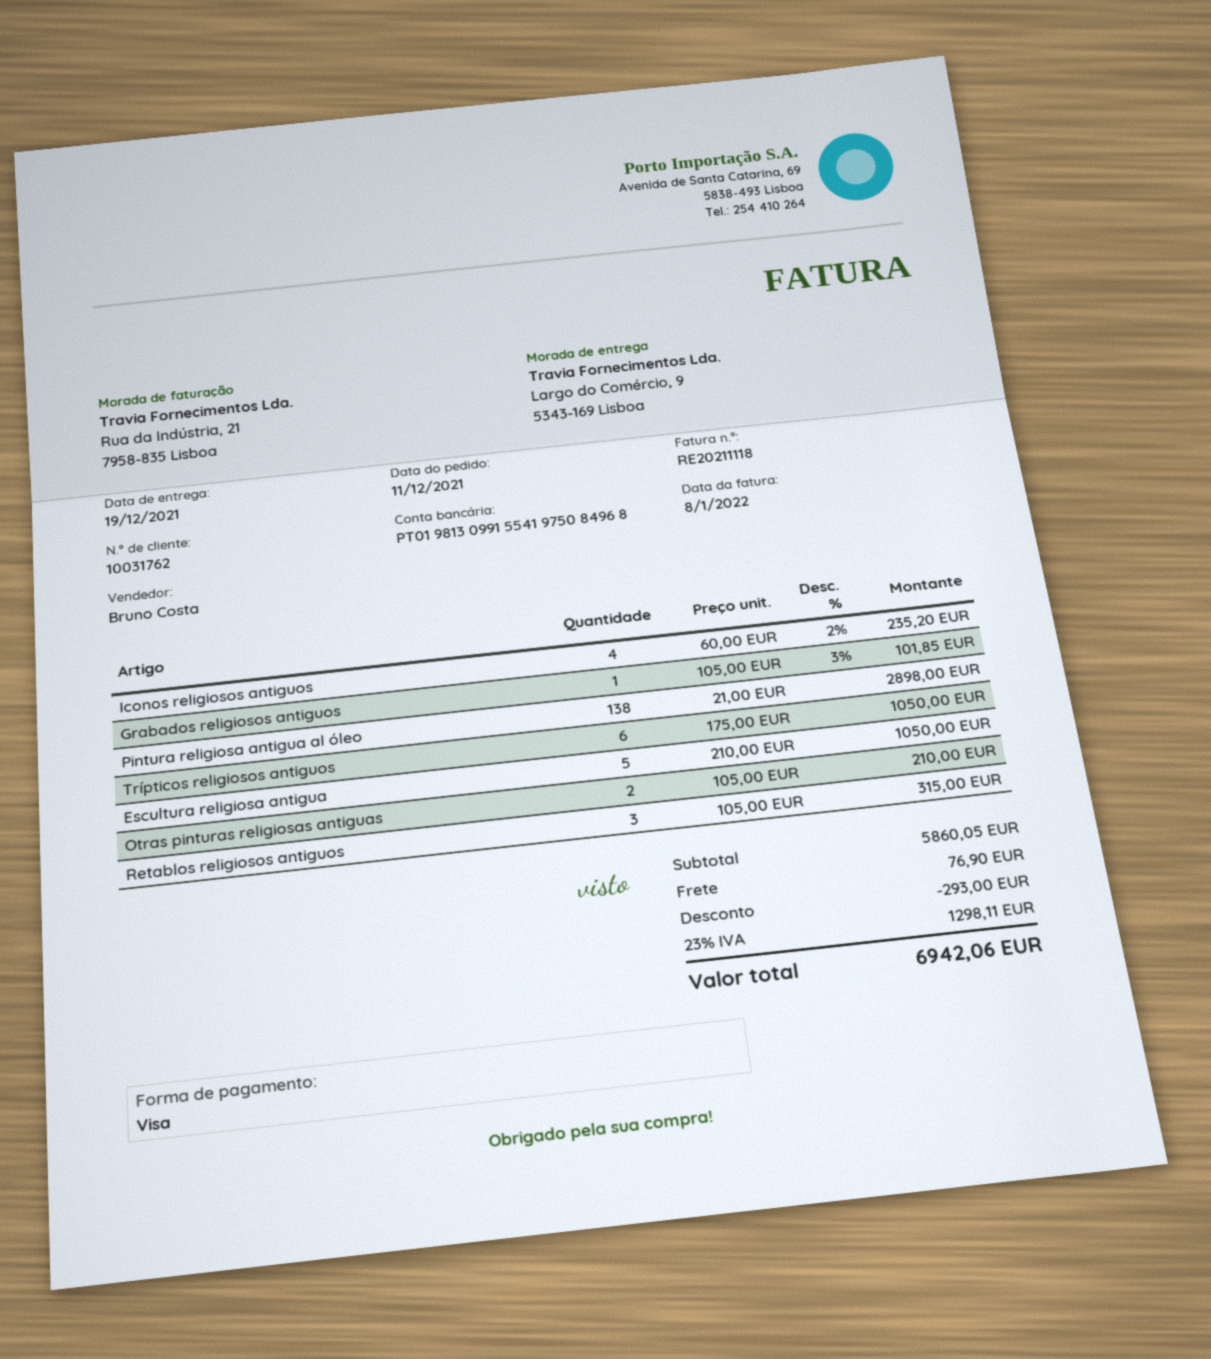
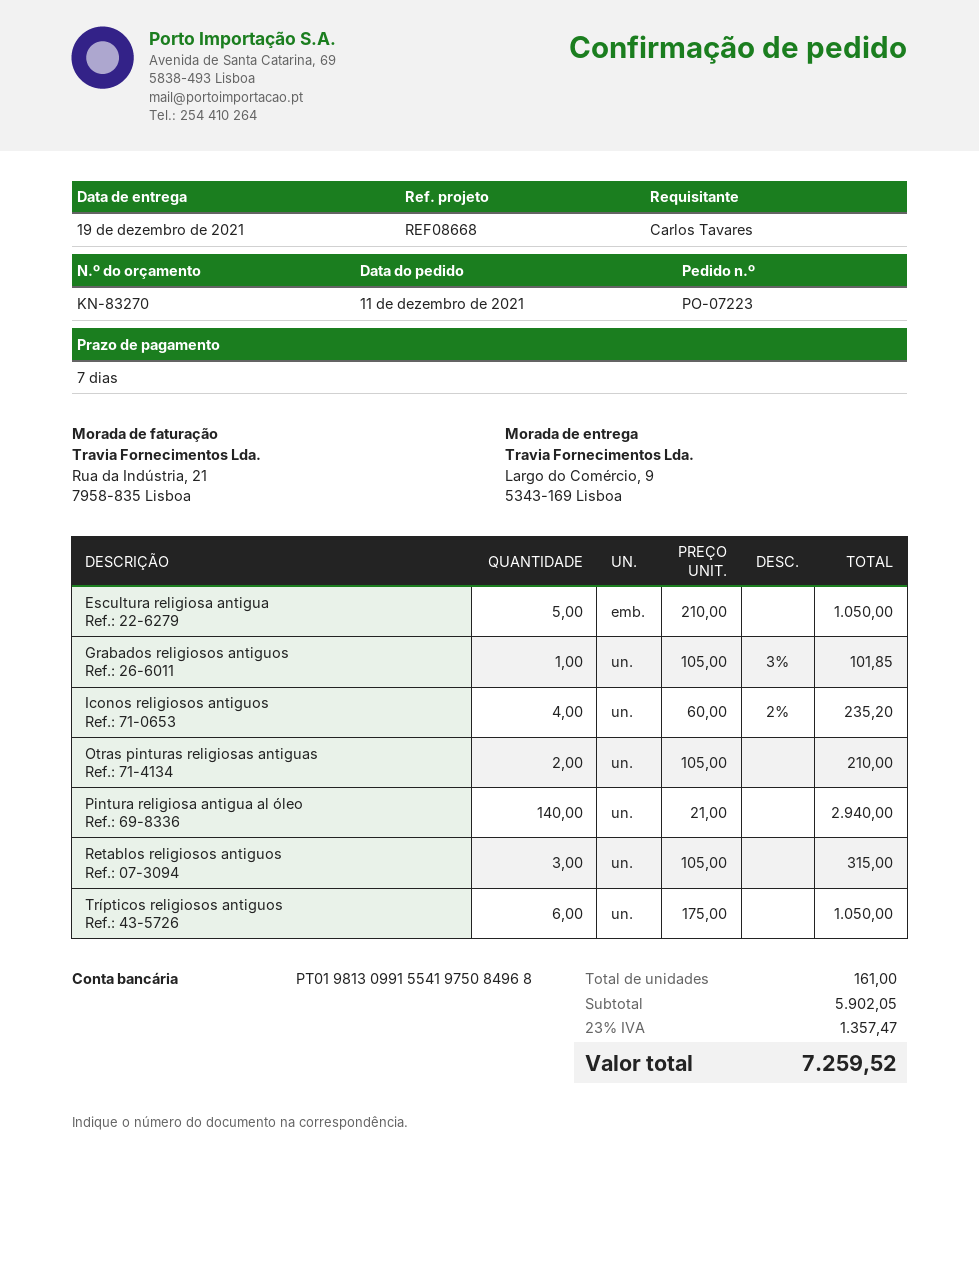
Pintura religiosa antigua al óleo: 138 x 21.00 = 2898.00 -> 140 x 21.00 = 2940.00
subtotal: 5860.05 -> 5902.05
discount: 293.00 -> none
shipping: 76.90 -> none
tax: 23% = 1298.11 -> 23% = 1357.47
total: 6942.06 -> 7259.52

